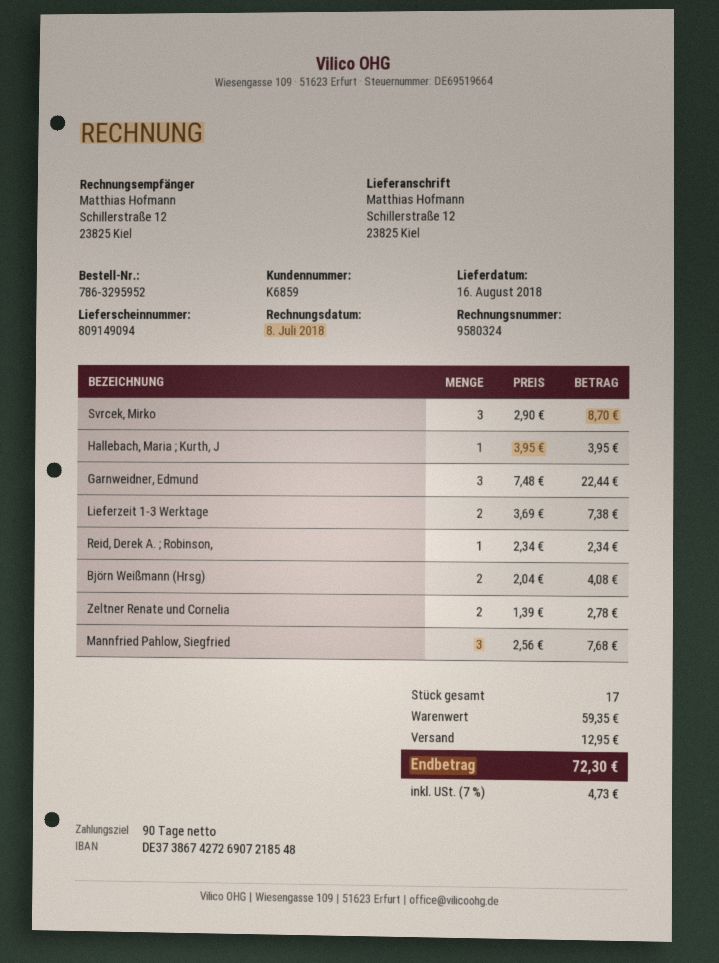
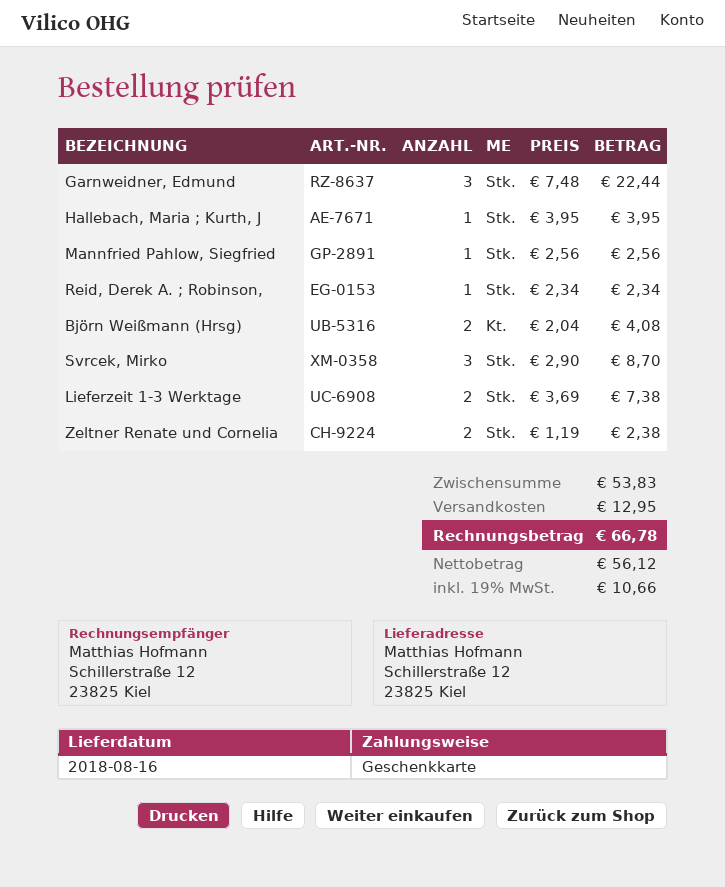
Zeltner Renate und Cornelia: 2 x 1.39 = 2.78 -> 2 x 1.19 = 2.38
Mannfried Pahlow, Siegfried: 3 x 2.56 = 7.68 -> 1 x 2.56 = 2.56
subtotal: 59.35 -> 53.83
tax: 7% = 4.73 -> 19% = 10.66
total: 72.30 -> 66.78

